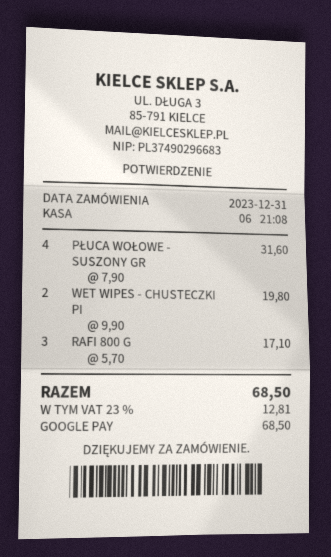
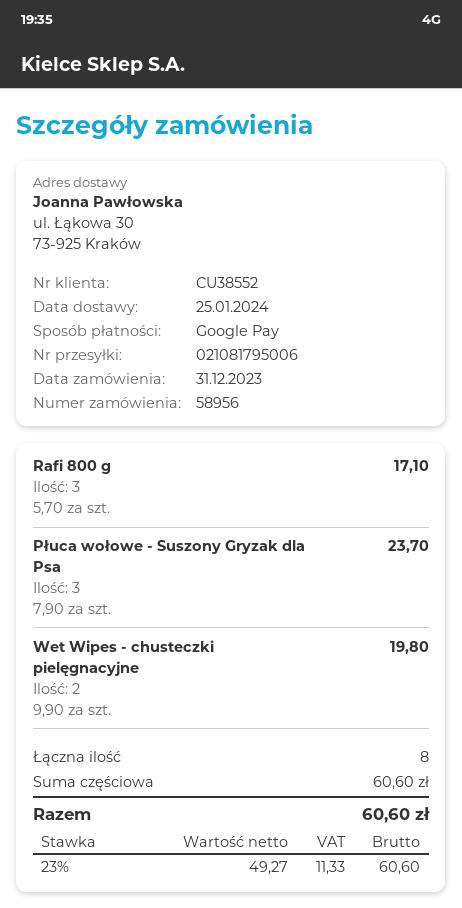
PŁUCA WOŁOWE - SUSZONY GR: 4 x 7.90 = 31.60 -> 3 x 7.90 = 23.70
tax: 23% = 12.81 -> 23% = 11.33
total: 68.50 -> 60.60

